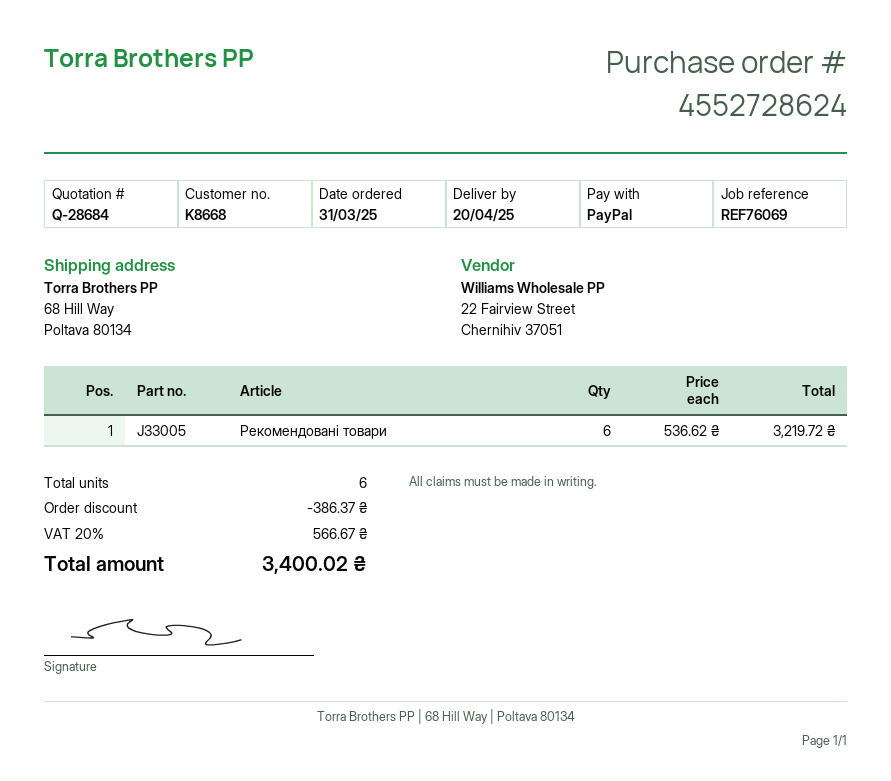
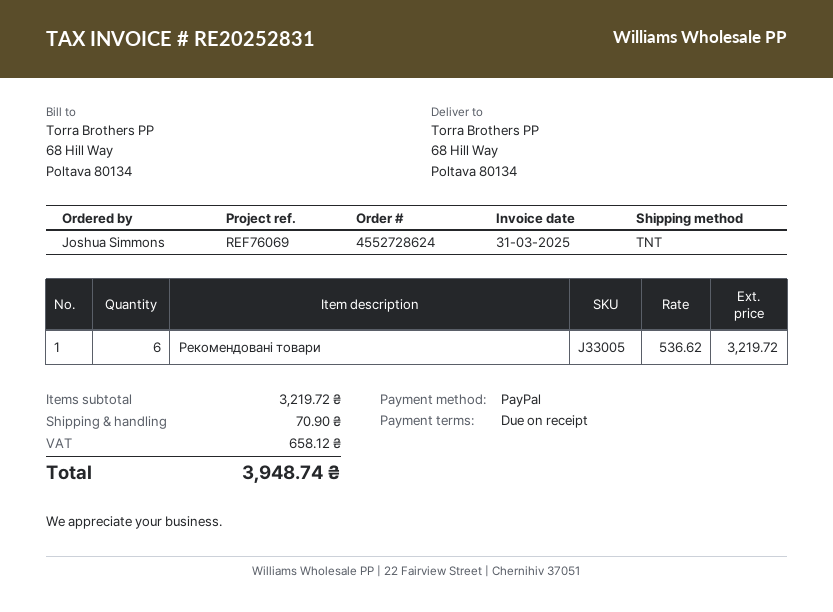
discount: 386.37 -> none
shipping: none -> 70.90
tax: 566.67 -> 658.12
total: 3400.02 -> 3948.74

